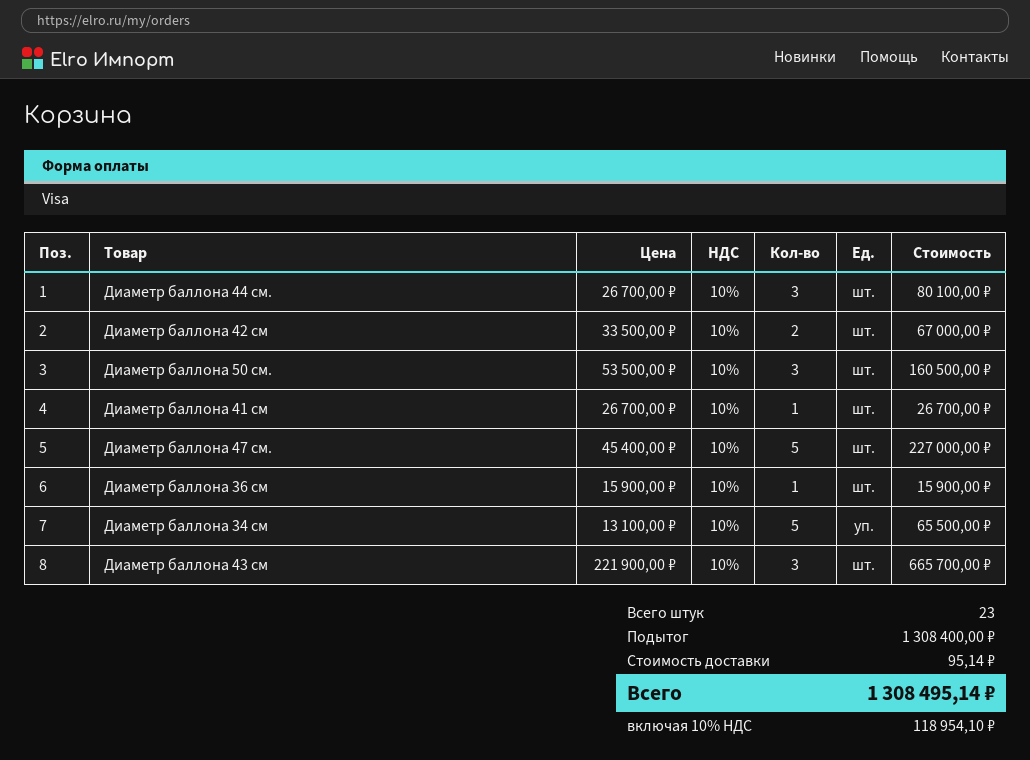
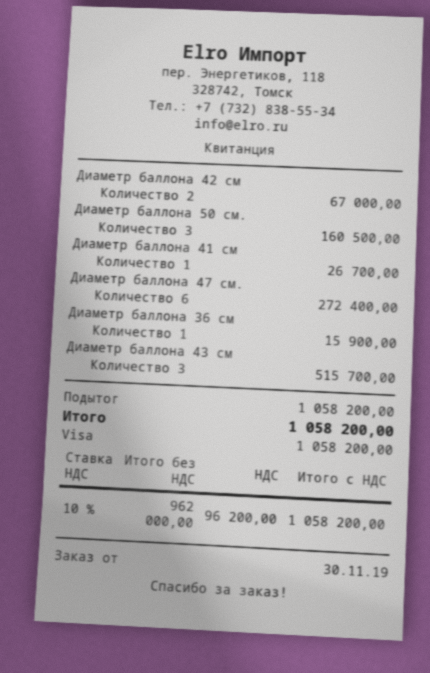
Диаметр баллона 44 см.: 3 for 80100.00 -> none
Диаметр баллона 47 см.: 5 for 227000.00 -> 6 for 272400.00
Диаметр баллона 34 см: 5 for 65500.00 -> none
Диаметр баллона 43 см: 3 for 665700.00 -> 3 for 515700.00
subtotal: 1308400.00 -> 1058200.00
shipping: 95.14 -> none
tax: 10% = 118954.10 -> 10% = 96200.00
total: 1308495.14 -> 1058200.00

